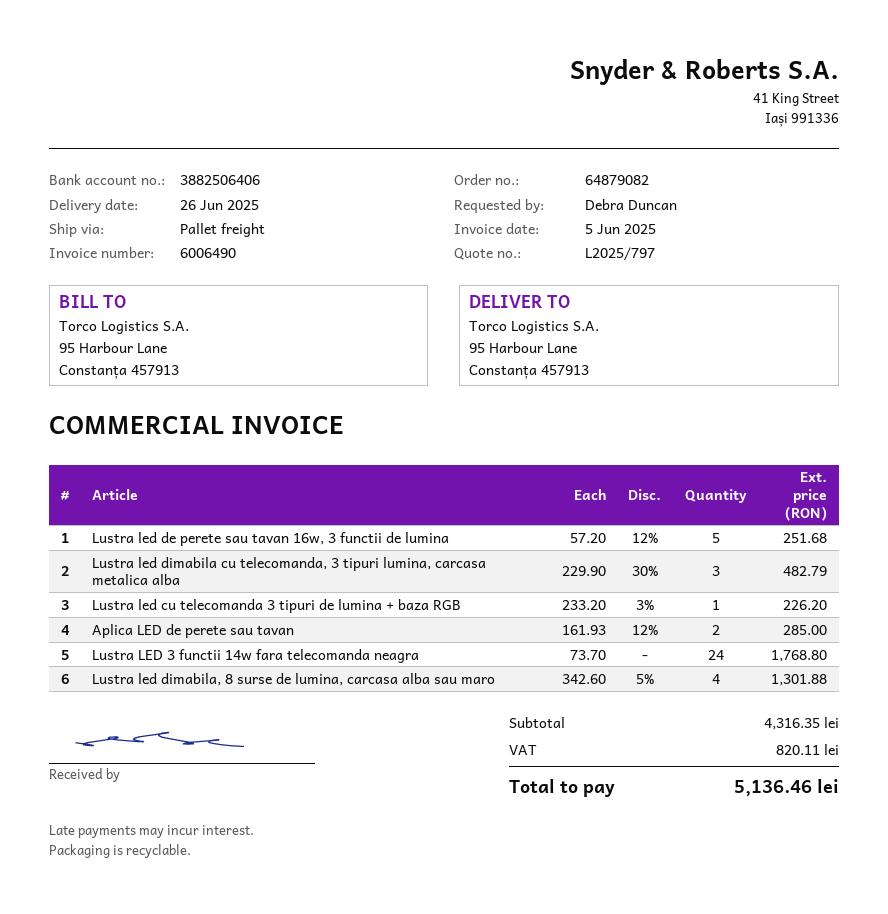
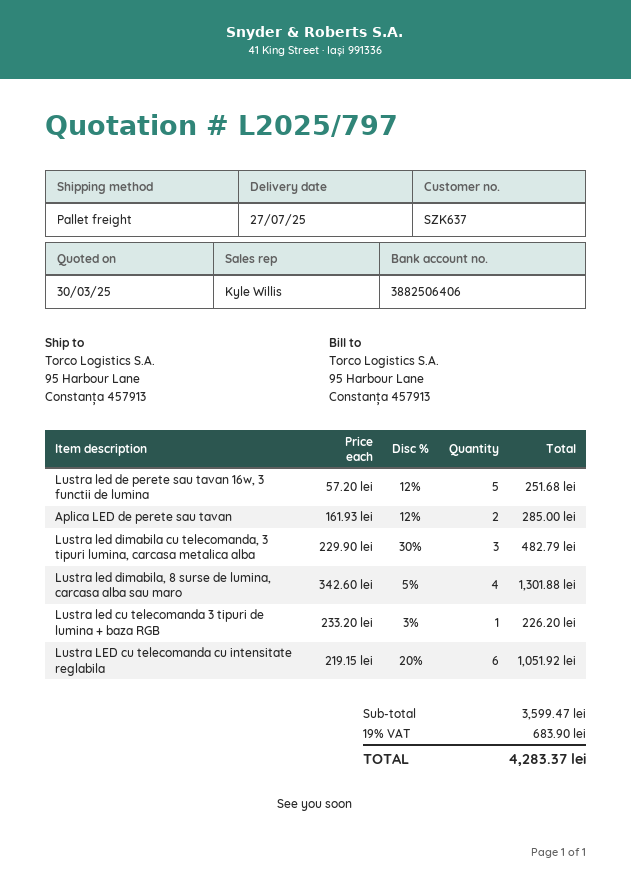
delivery date: 2025-06-26 -> 2025-07-27
Lustra LED 3 functii 14w fara telecomanda neagra: 24 x 73.70 = 1768.80 -> none
Lustra LED cu telecomanda cu intensitate reglabila: none -> 6 x 219.15 - 20% = 1051.92
subtotal: 4316.35 -> 3599.47
tax: 820.11 -> 683.90
total: 5136.46 -> 4283.37

